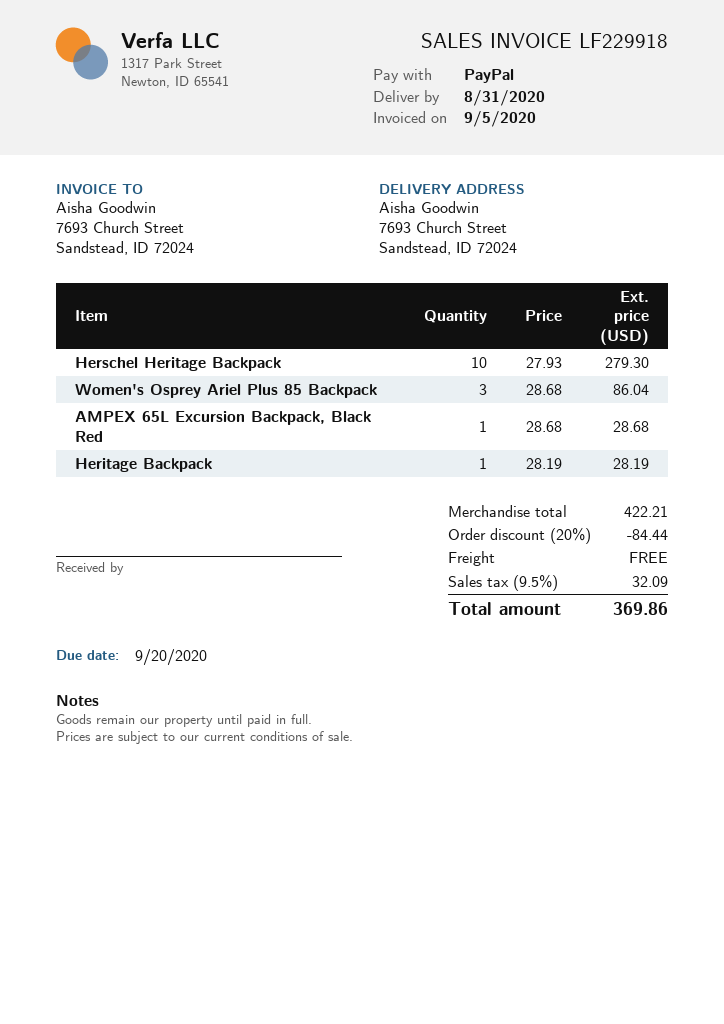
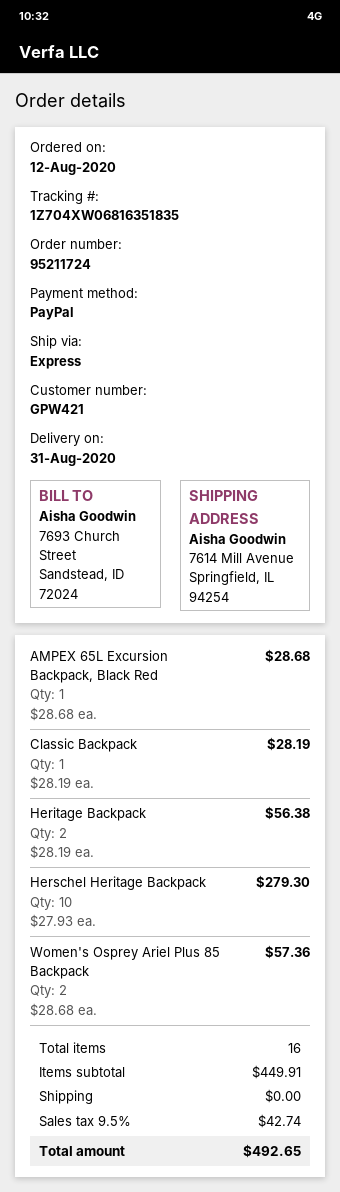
ship to: 7693 Church Street, Sandstead, ID 72024 -> 7614 Mill Avenue, Springfield, IL 94254
Women's Osprey Ariel Plus 85 Backpack: 3 x 28.68 = 86.04 -> 2 x 28.68 = 57.36
Heritage Backpack: 1 x 28.19 = 28.19 -> 2 x 28.19 = 56.38
Classic Backpack: none -> 1 x 28.19 = 28.19
subtotal: 422.21 -> 449.91
discount: 20% = 84.44 -> none
tax: 9.5% = 32.09 -> 9.5% = 42.74
total: 369.86 -> 492.65

